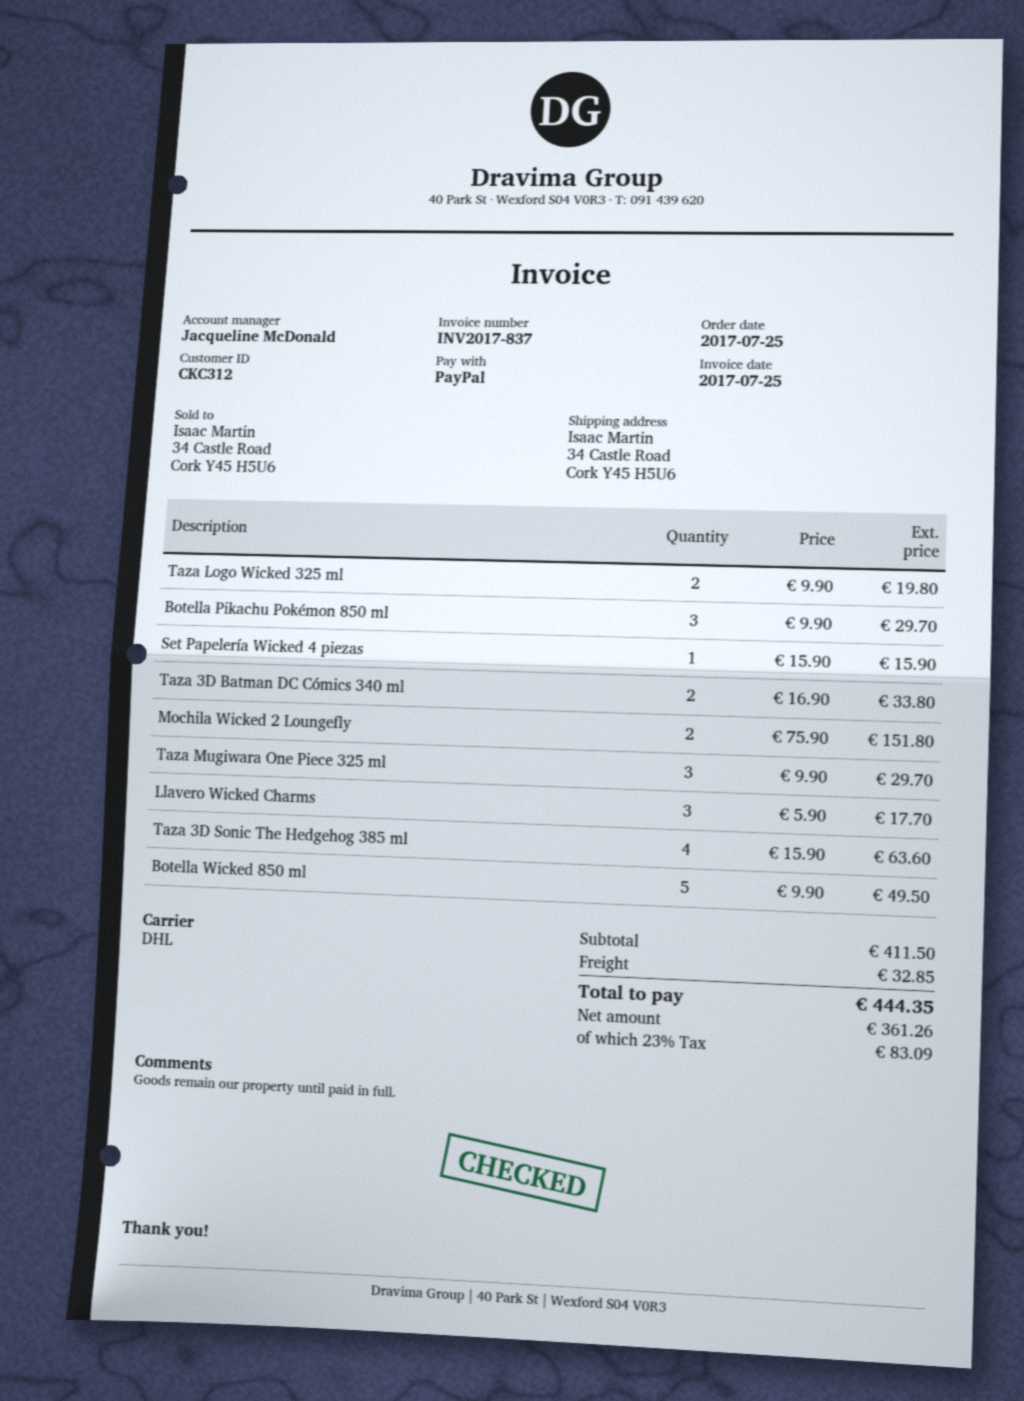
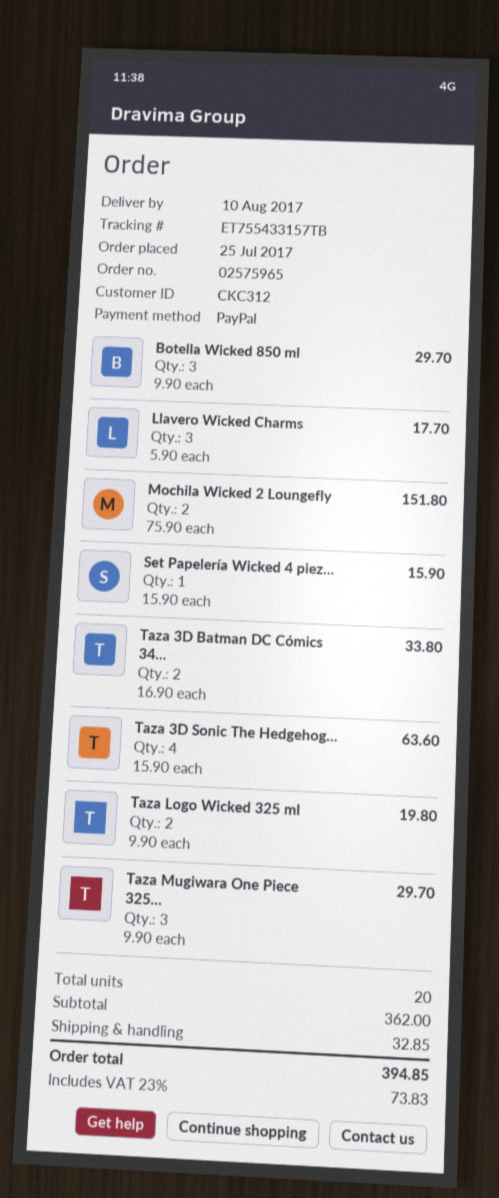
Botella Pikachu Pokémon 850 ml: 3 x 9.90 = 29.70 -> none
Botella Wicked 850 ml: 5 x 9.90 = 49.50 -> 3 x 9.90 = 29.70
subtotal: 411.50 -> 362.00
tax: 23% = 83.09 -> 23% = 73.83
total: 444.35 -> 394.85

